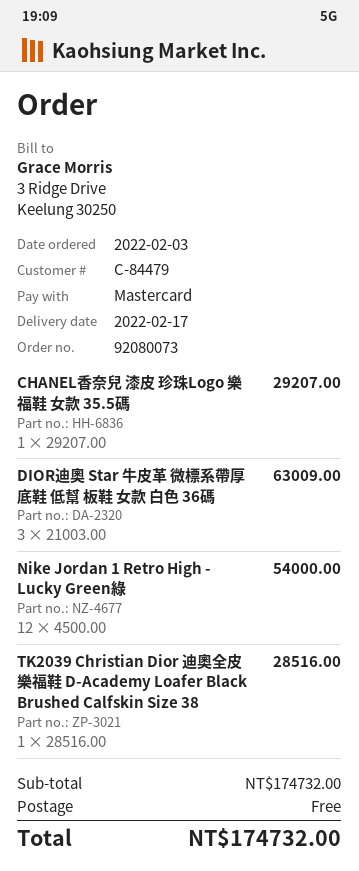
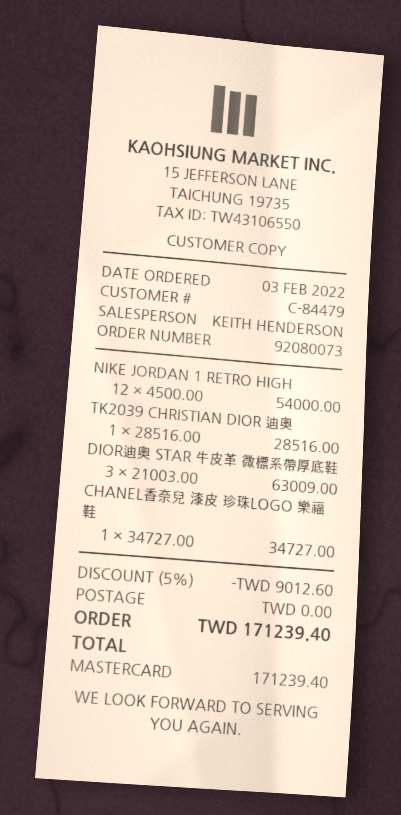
CHANEL香奈兒 漆皮 珍珠Logo 樂福鞋 女款 35.5碼: 1 x 29207.00 = 29207.00 -> 1 x 34727.00 = 34727.00
discount: none -> 5% = 9012.60
total: 174732.00 -> 171239.40

